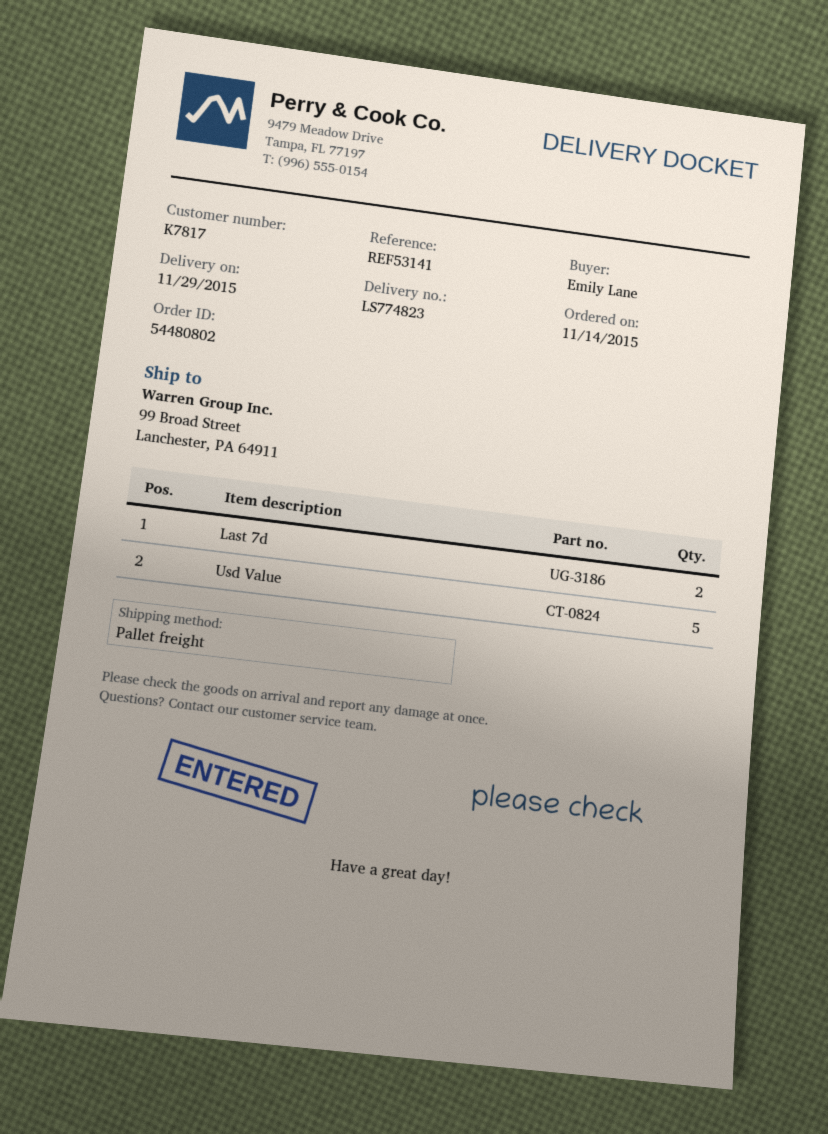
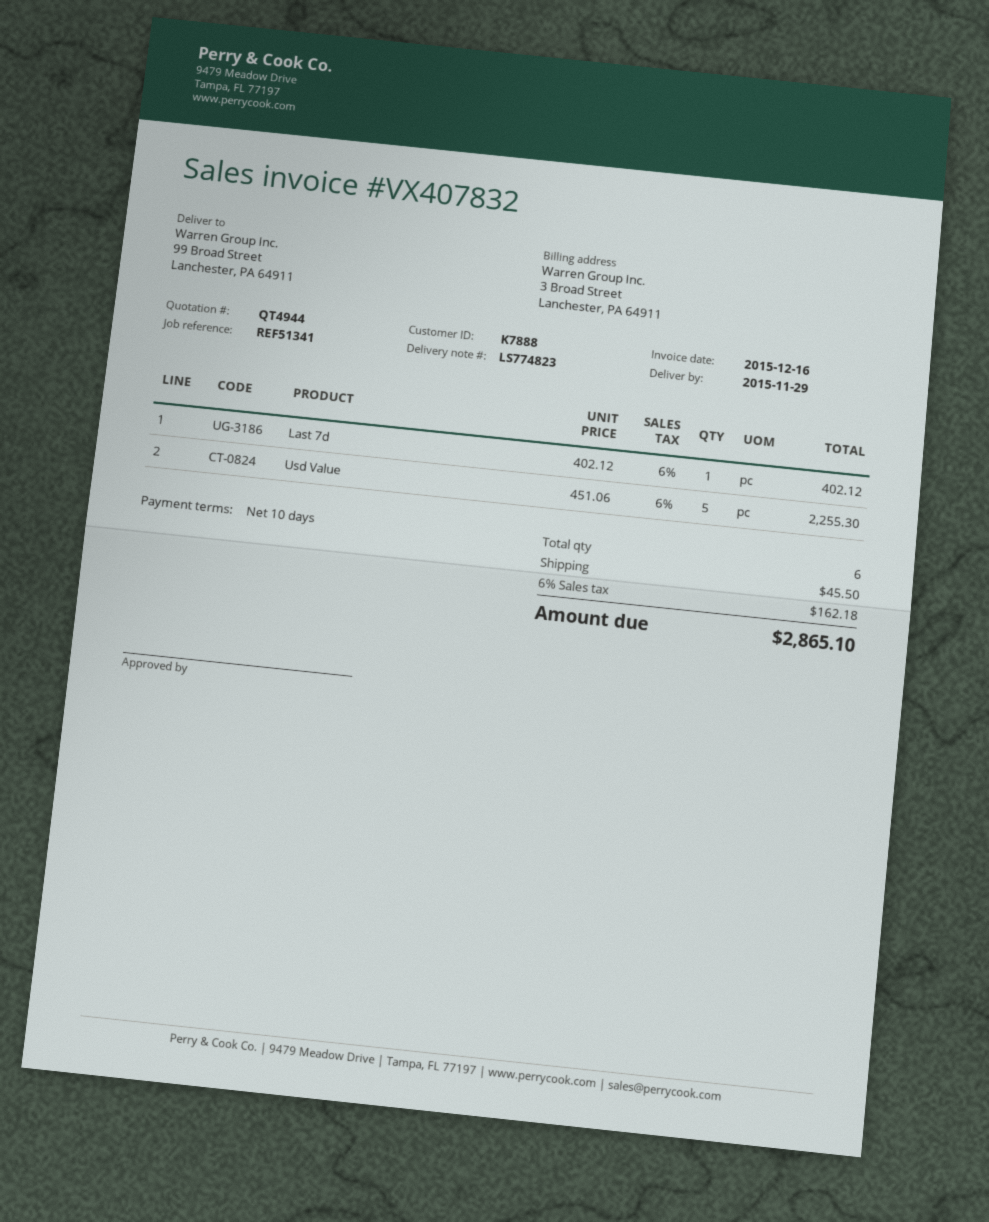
customer number: K7817 -> K7888
reference: REF53141 -> REF51341
Last 7d: 2 -> 1

